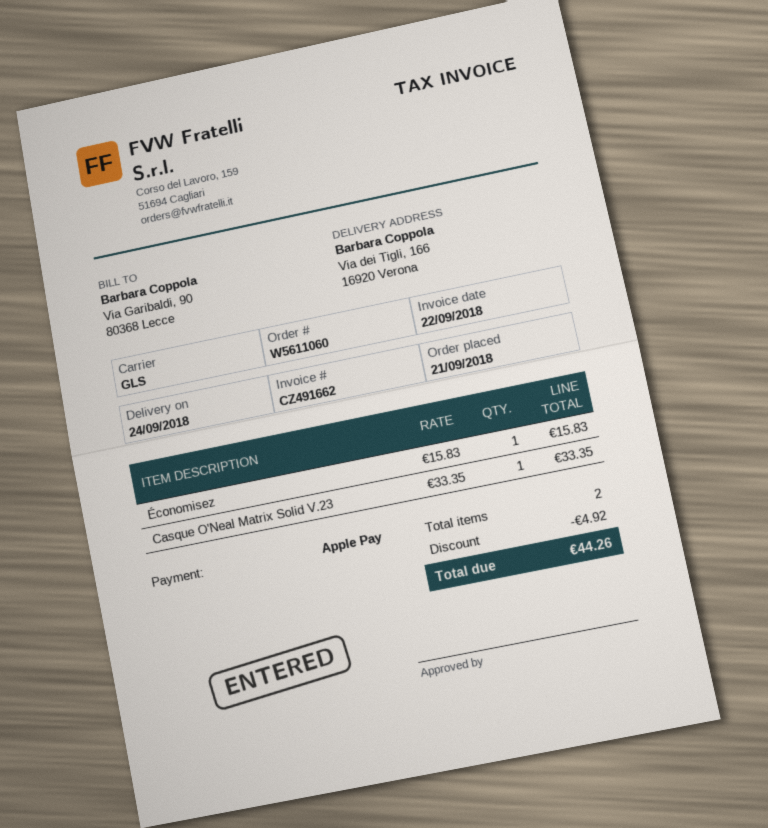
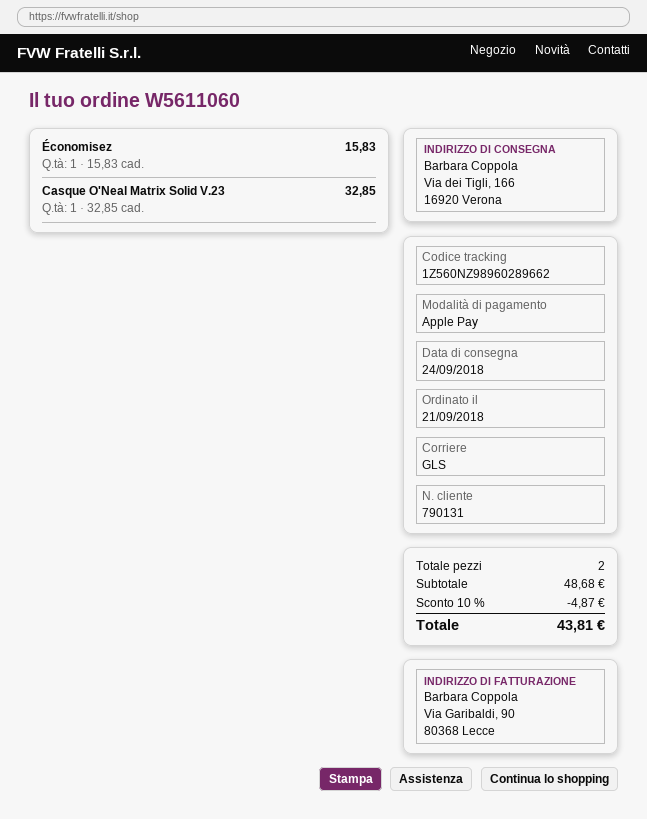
Casque O'Neal Matrix Solid V.23: 1 x 33.35 = 33.35 -> 1 x 32.85 = 32.85
discount: 4.92 -> 4.87
total: 44.26 -> 43.81

